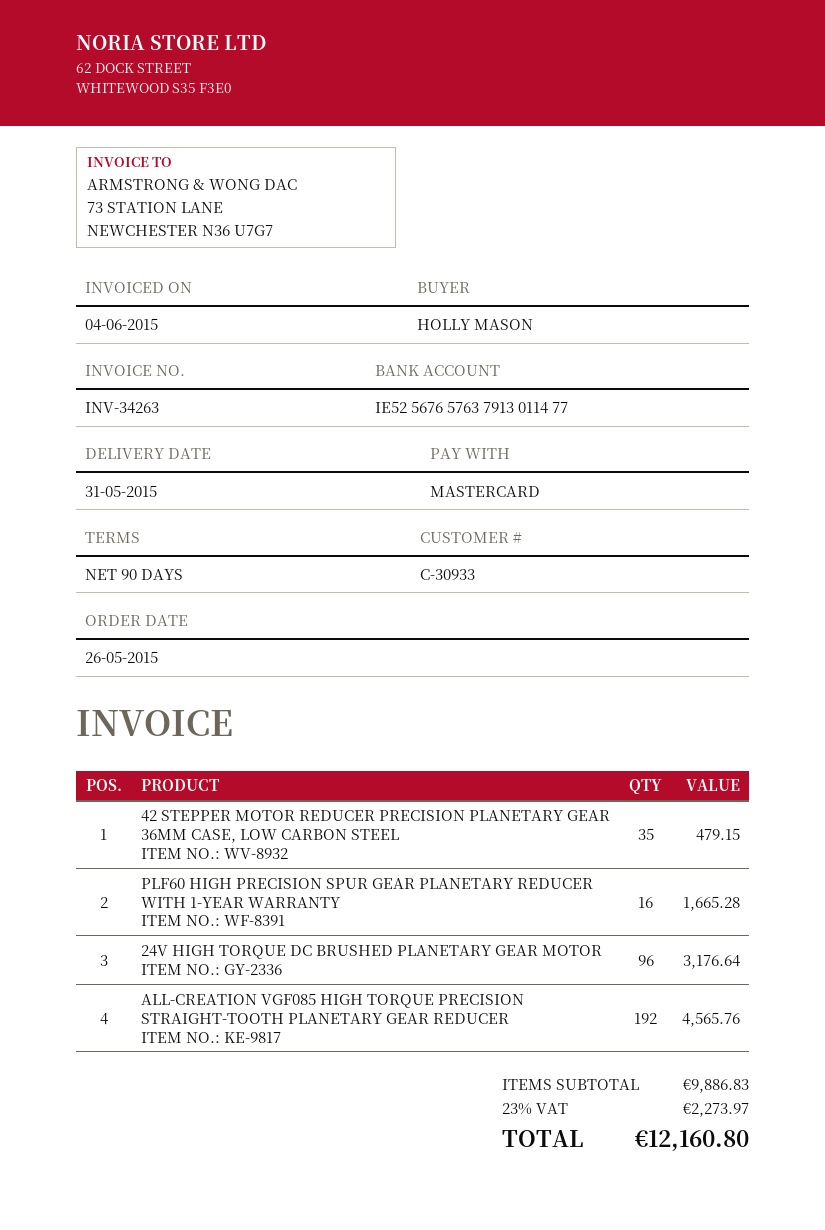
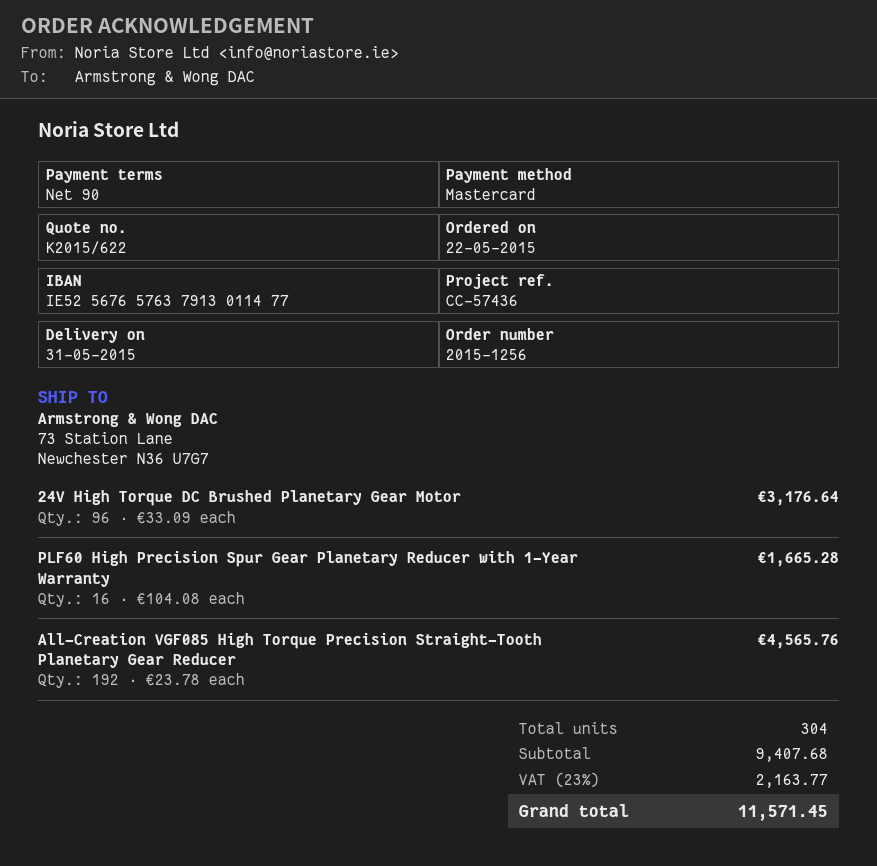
order date: 2015-05-26 -> 2015-05-22
42 STEPPER MOTOR REDUCER PRECISION PLANETARY GEAR 36MM CASE, LOW CARBON STEEL: 35 for 479.15 -> none
subtotal: 9886.83 -> 9407.68
tax: 23% = 2273.97 -> 23% = 2163.77
total: 12160.80 -> 11571.45

